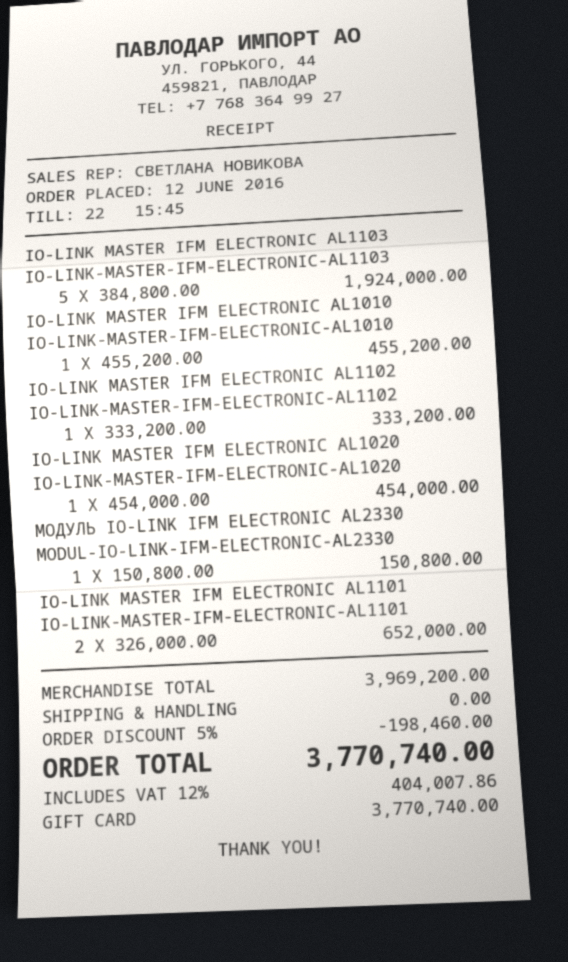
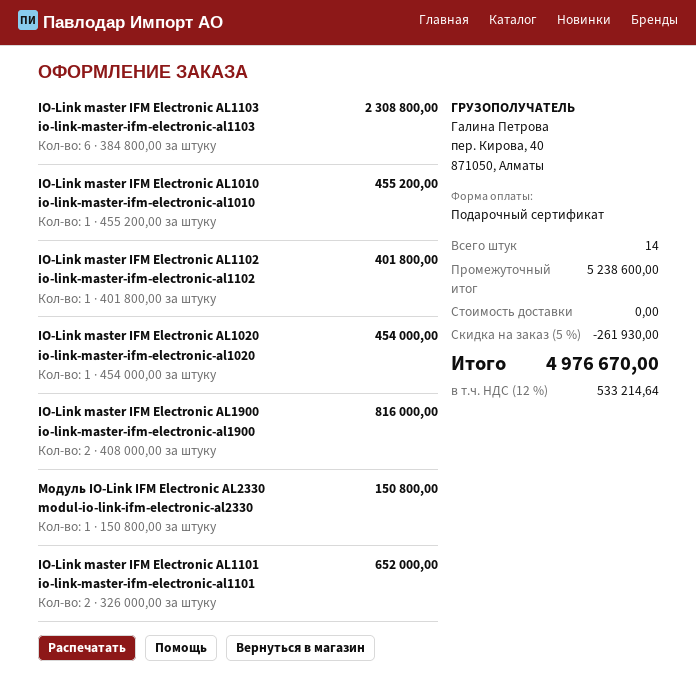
IO-LINK MASTER IFM ELECTRONIC AL1103 IO-LINK-MASTER-IFM-ELECTRONIC-AL1103: 5 x 384800.00 = 1924000.00 -> 6 x 384800.00 = 2308800.00
IO-LINK MASTER IFM ELECTRONIC AL1102 IO-LINK-MASTER-IFM-ELECTRONIC-AL1102: 1 x 333200.00 = 333200.00 -> 1 x 401800.00 = 401800.00
IO-Link master IFM Electronic AL1900 io-link-master-ifm-electronic-al1900: none -> 2 x 408000.00 = 816000.00
subtotal: 3969200.00 -> 5238600.00
discount: 5% = 198460.00 -> 5% = 261930.00
tax: 12% = 404007.86 -> 12% = 533214.64
total: 3770740.00 -> 4976670.00

